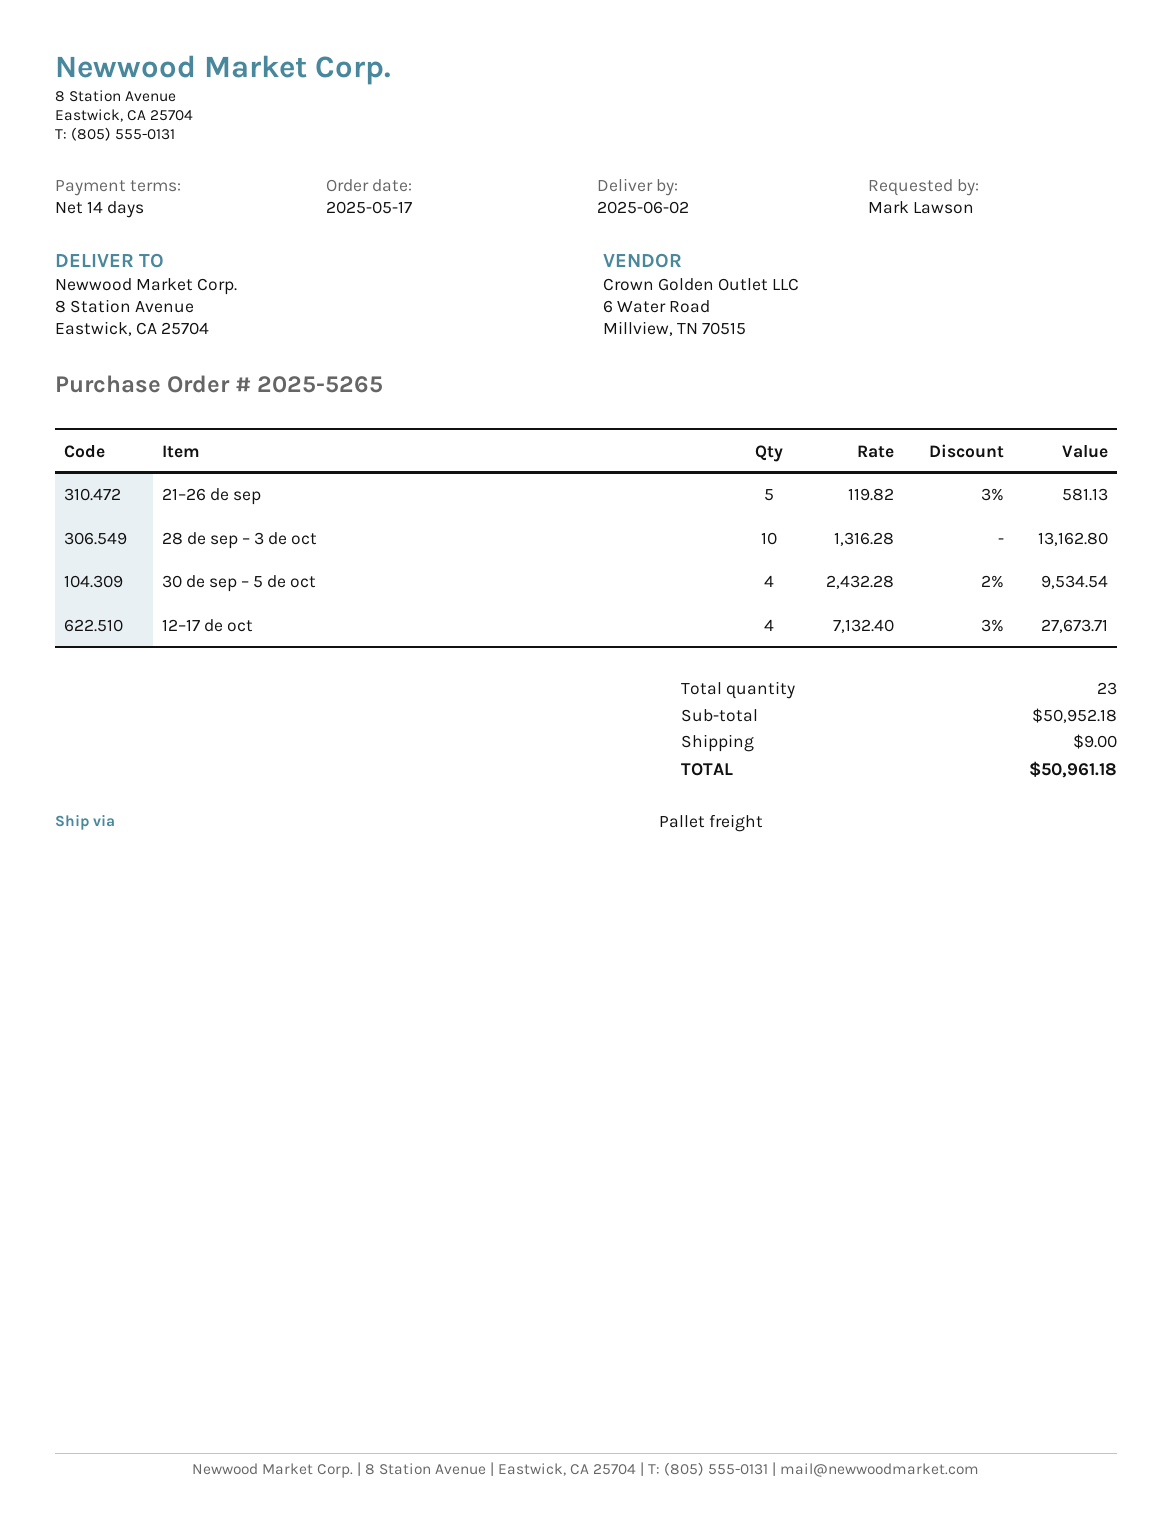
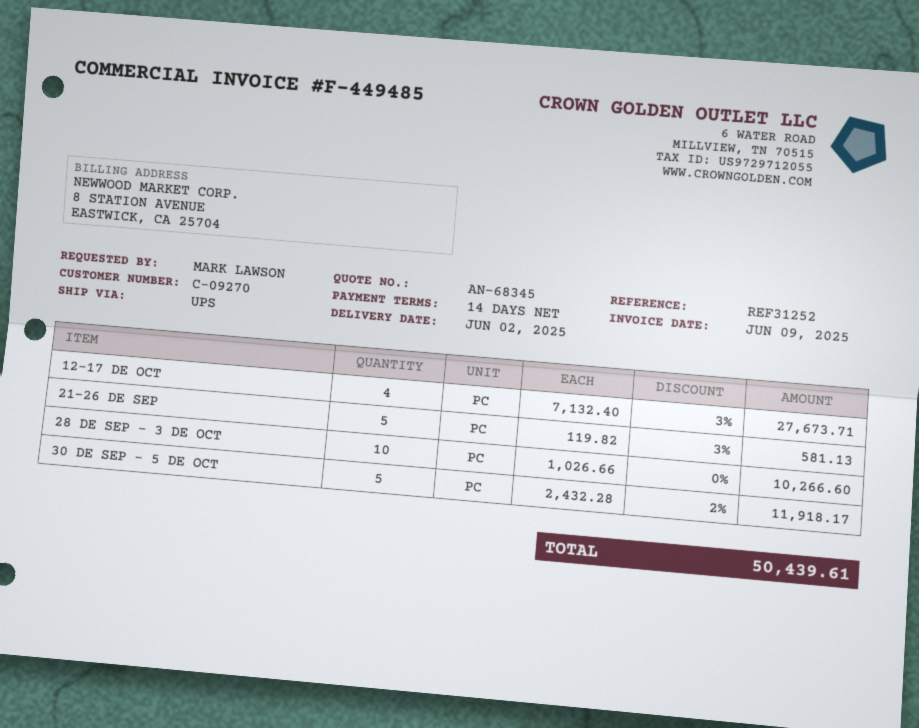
shipping method: pallet freight -> UPS
28 de sep – 3 de oct: 10 x 1316.28 = 13162.80 -> 10 x 1026.66 = 10266.60
30 de sep – 5 de oct: 4 x 2432.28 - 2% = 9534.54 -> 5 x 2432.28 - 2% = 11918.17
shipping: 9.00 -> none
total: 50961.18 -> 50439.61

